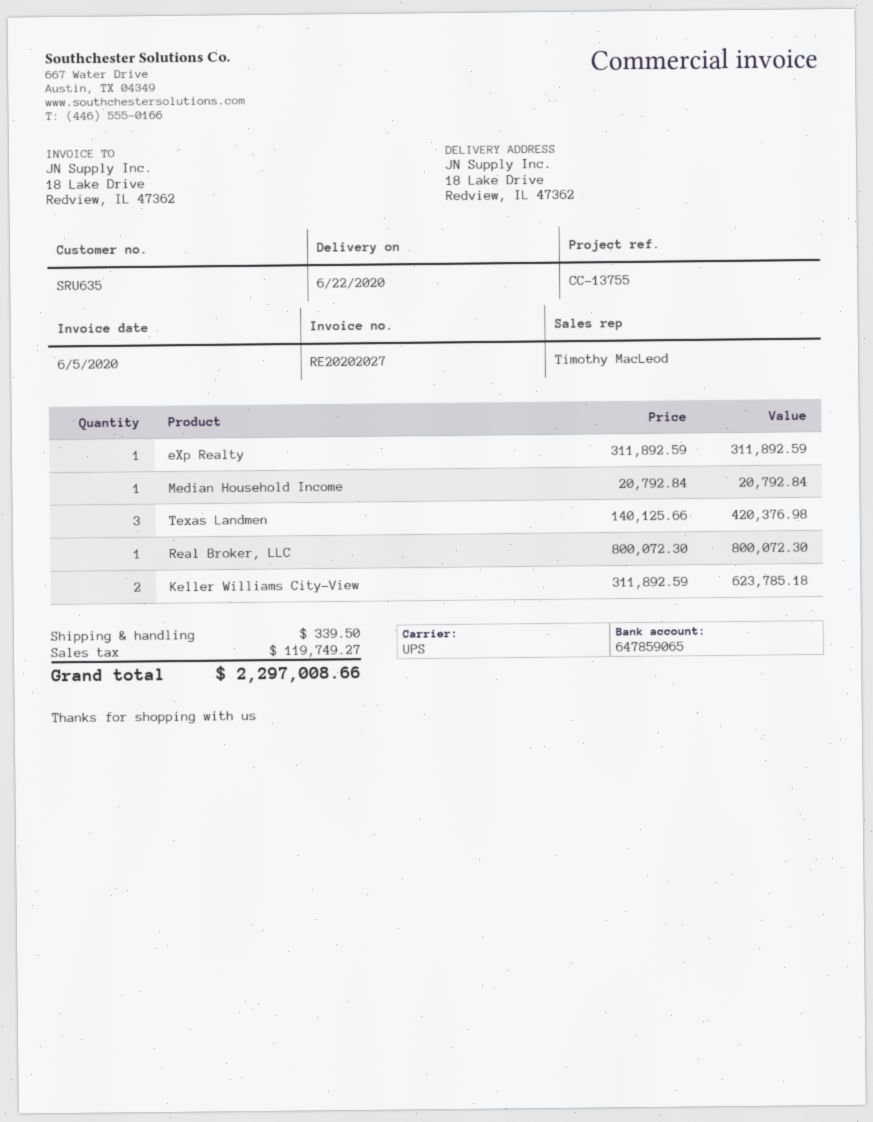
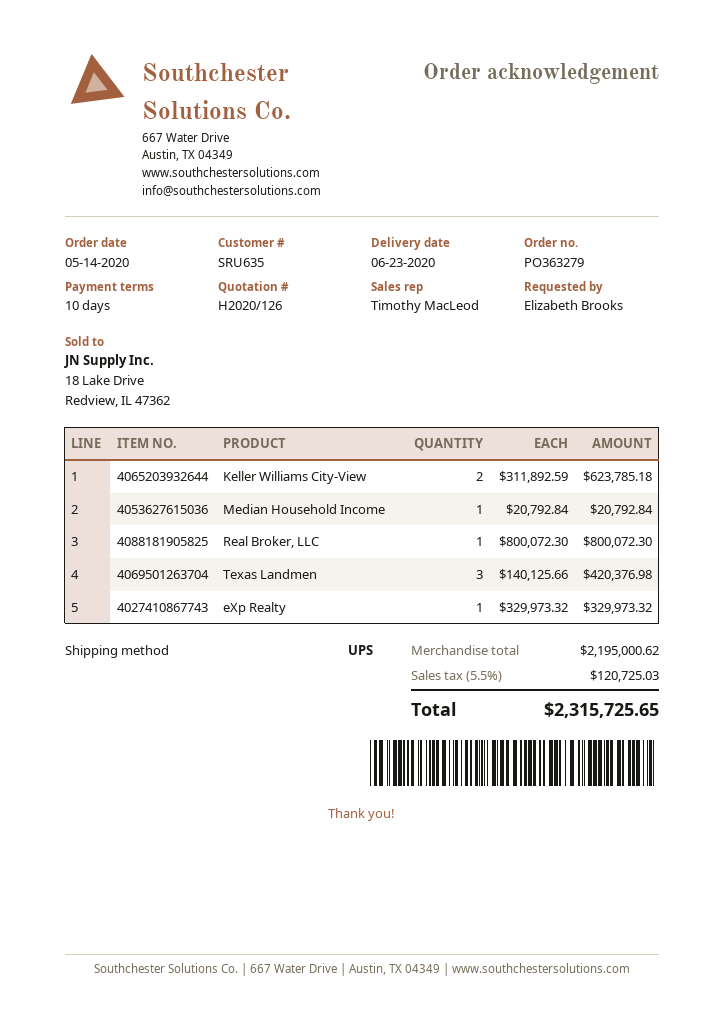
delivery date: 2020-06-22 -> 2020-06-23
eXp Realty: 1 x 311892.59 = 311892.59 -> 1 x 329973.32 = 329973.32
shipping: 339.50 -> none
tax: 119749.27 -> 120725.03
total: 2297008.66 -> 2315725.65

